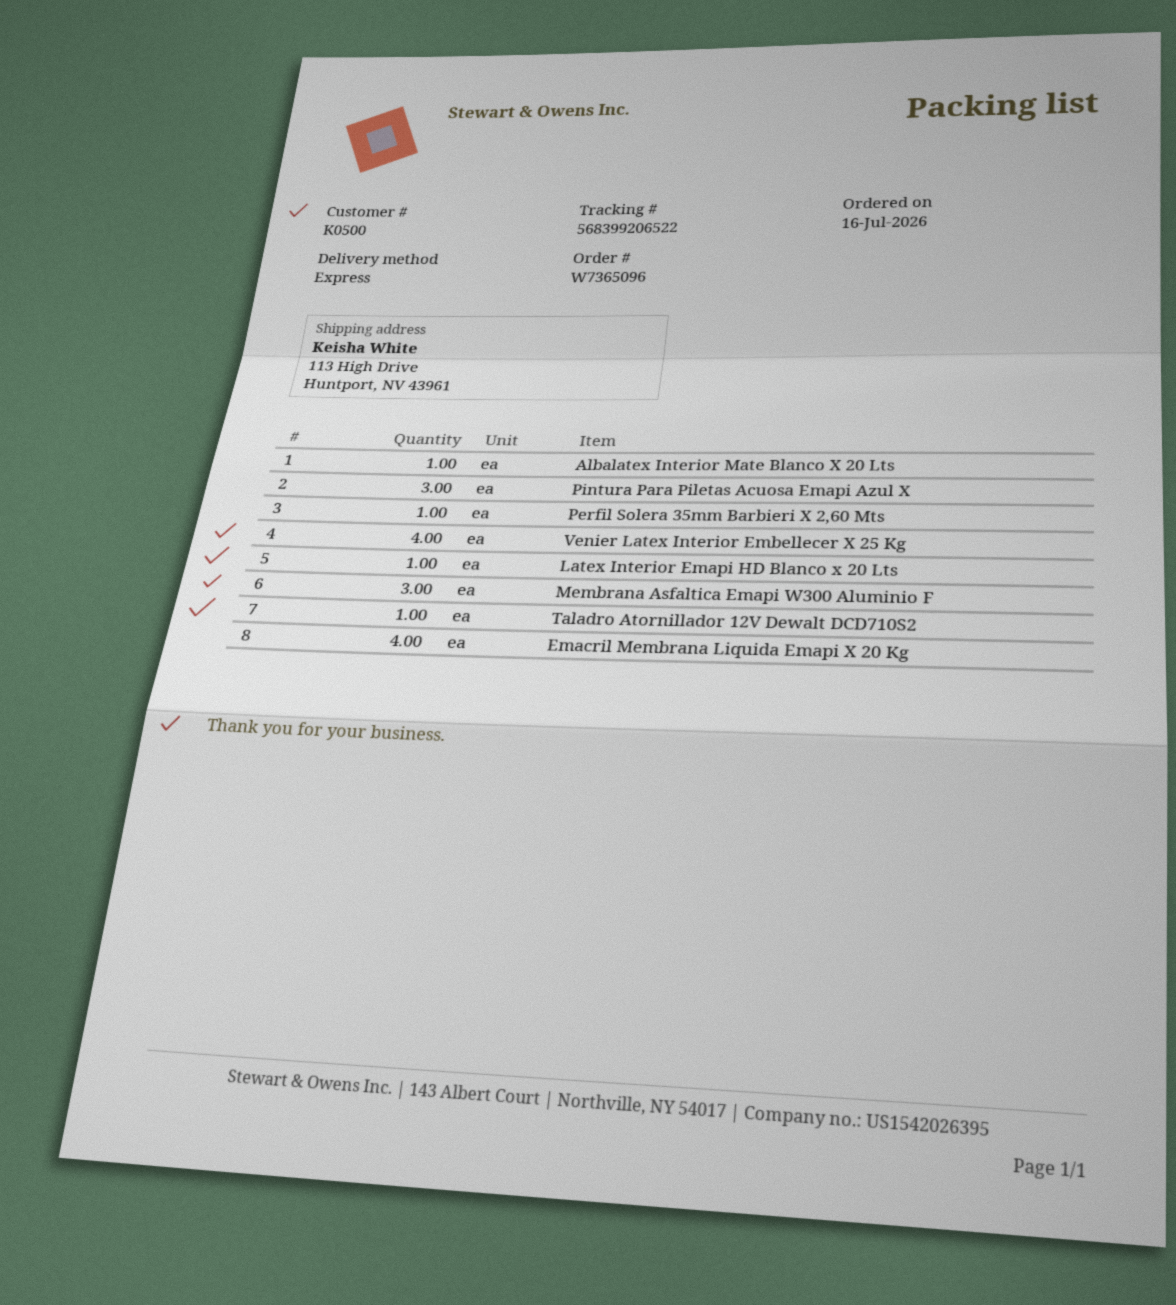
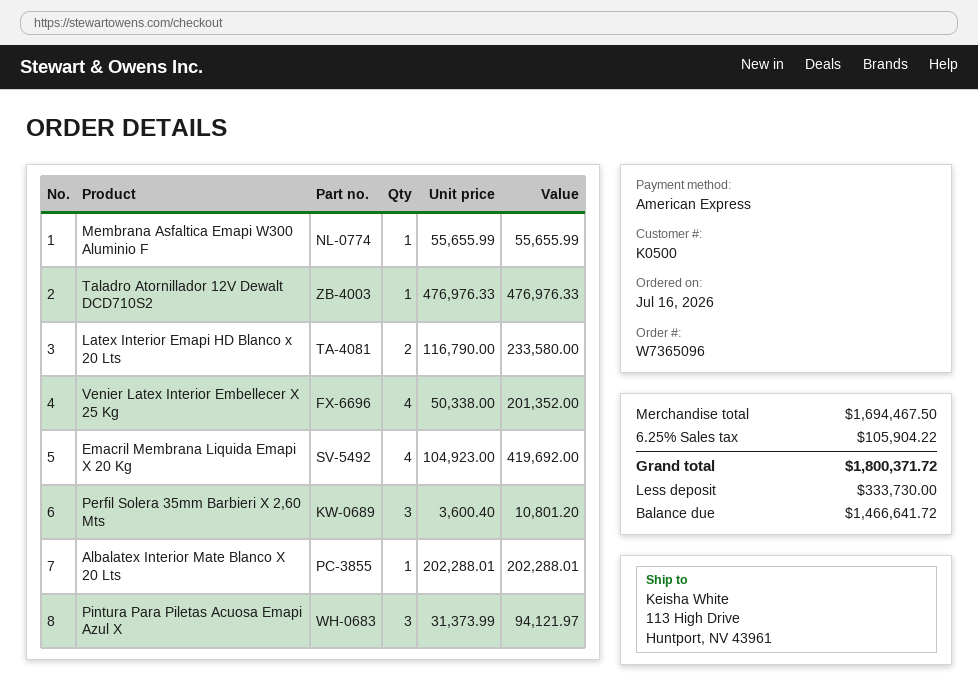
Perfil Solera 35mm Barbieri X 2,60 Mts: 1 -> 3
Latex Interior Emapi HD Blanco x 20 Lts: 1 -> 2
Membrana Asfaltica Emapi W300 Aluminio F: 3 -> 1

